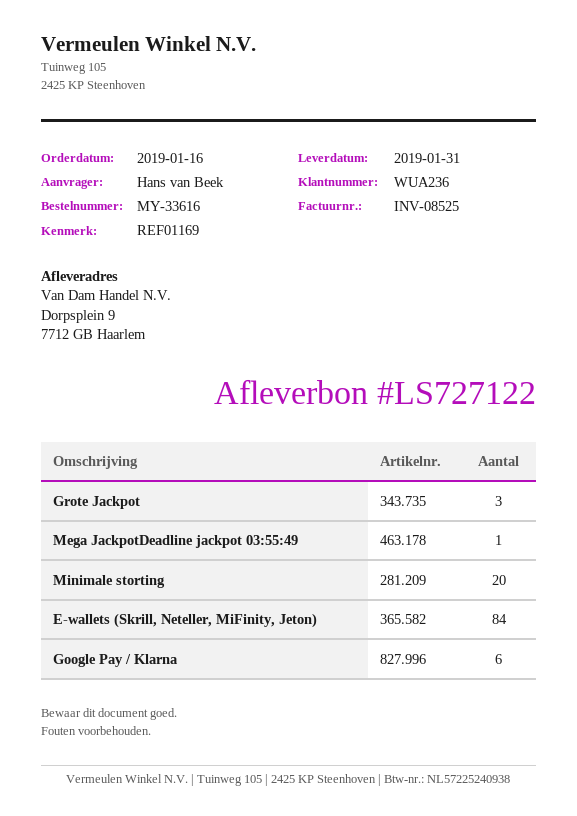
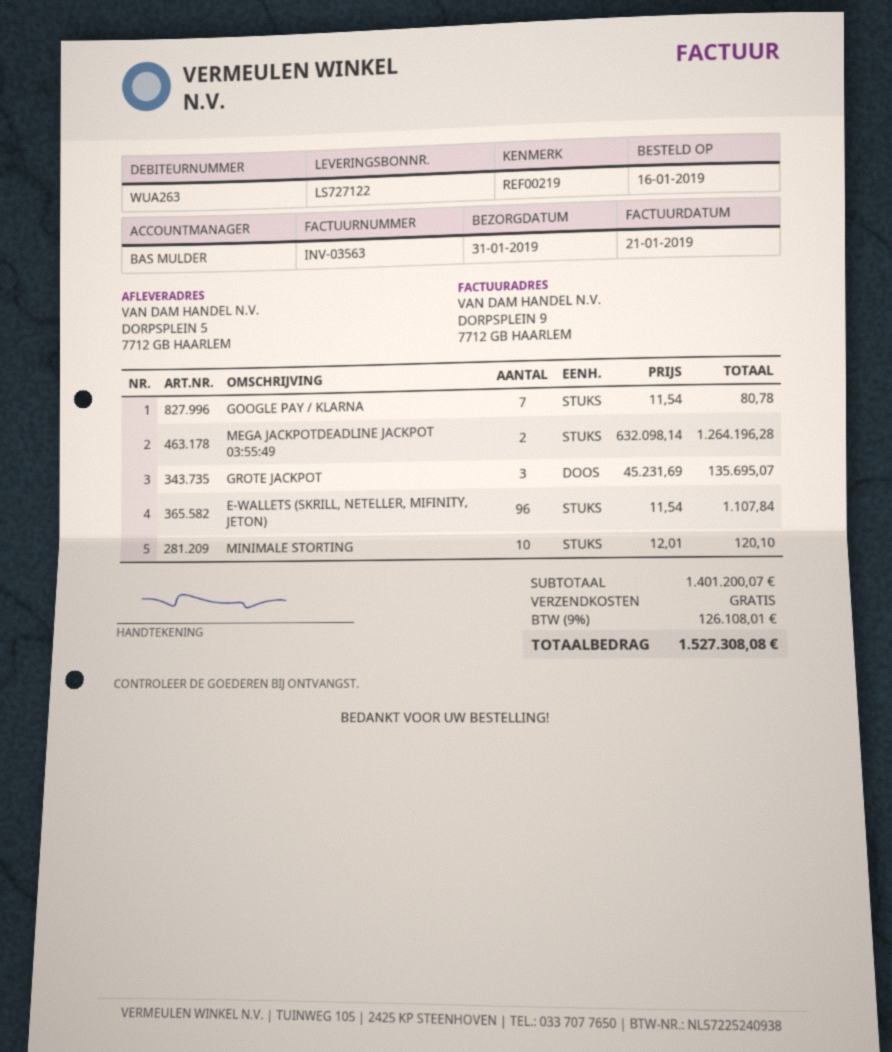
invoice number: INV-08525 -> INV-03563
customer number: WUA236 -> WUA263
reference: REF01169 -> REF00219
ship to: Dorpsplein 9, 7712 GB Haarlem -> DORPSPLEIN 5, 7712 GB HAARLEM
Mega JackpotDeadline jackpot 03:55:49: 1 -> 2
Minimale storting: 20 -> 10
E-wallets (Skrill, Neteller, MiFinity, Jeton): 84 -> 96
Google Pay / Klarna: 6 -> 7

